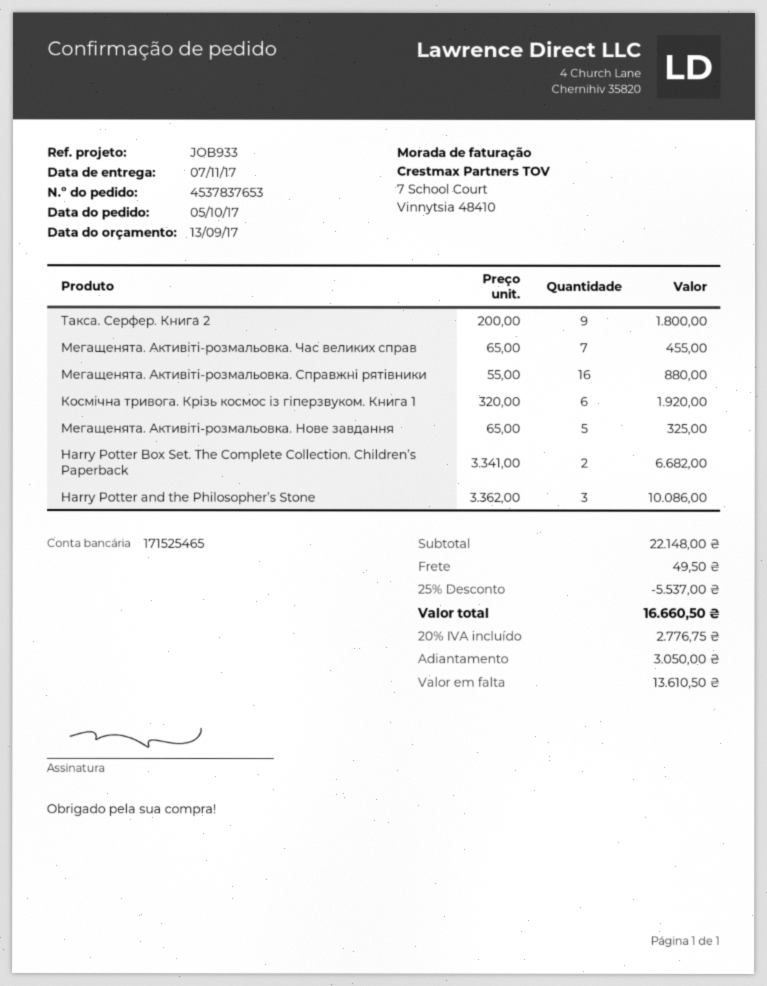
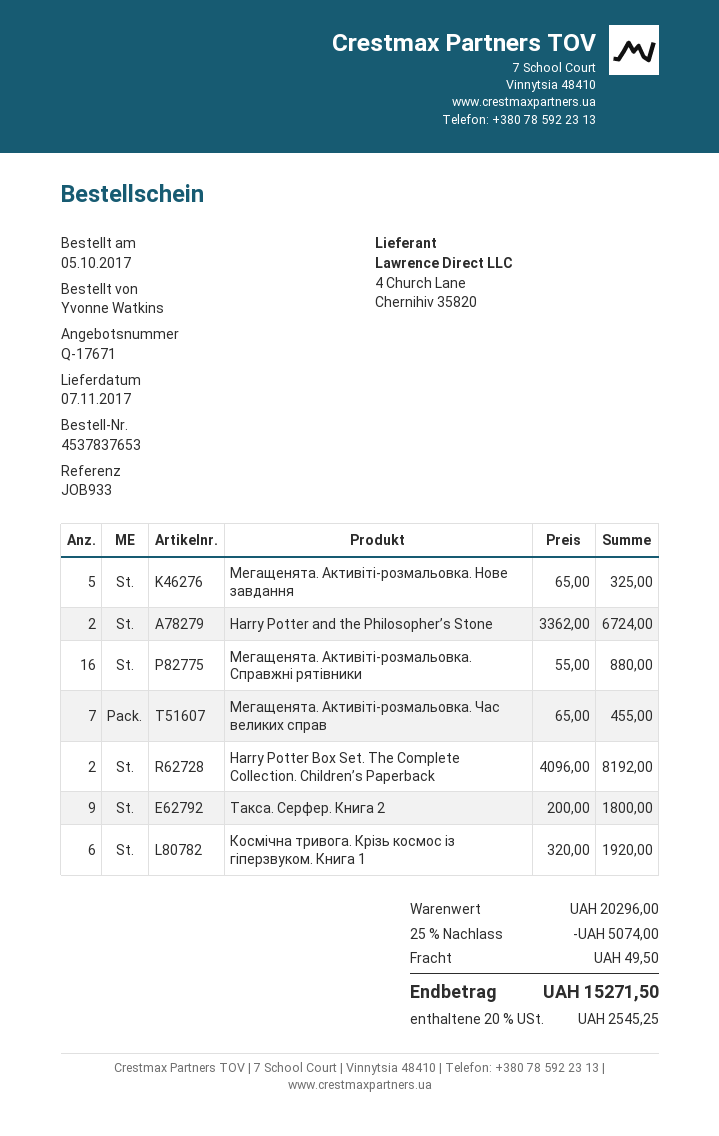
Harry Potter Box Set. The Complete Collection. Children’s Paperback: 2 x 3341.00 = 6682.00 -> 2 x 4096.00 = 8192.00
Harry Potter and the Philosopher’s Stone: 3 x 3362.00 = 10086.00 -> 2 x 3362.00 = 6724.00
subtotal: 22148.00 -> 20296.00
discount: 25% = 5537.00 -> 25% = 5074.00
tax: 20% = 2776.75 -> 20% = 2545.25
total: 16660.50 -> 15271.50

